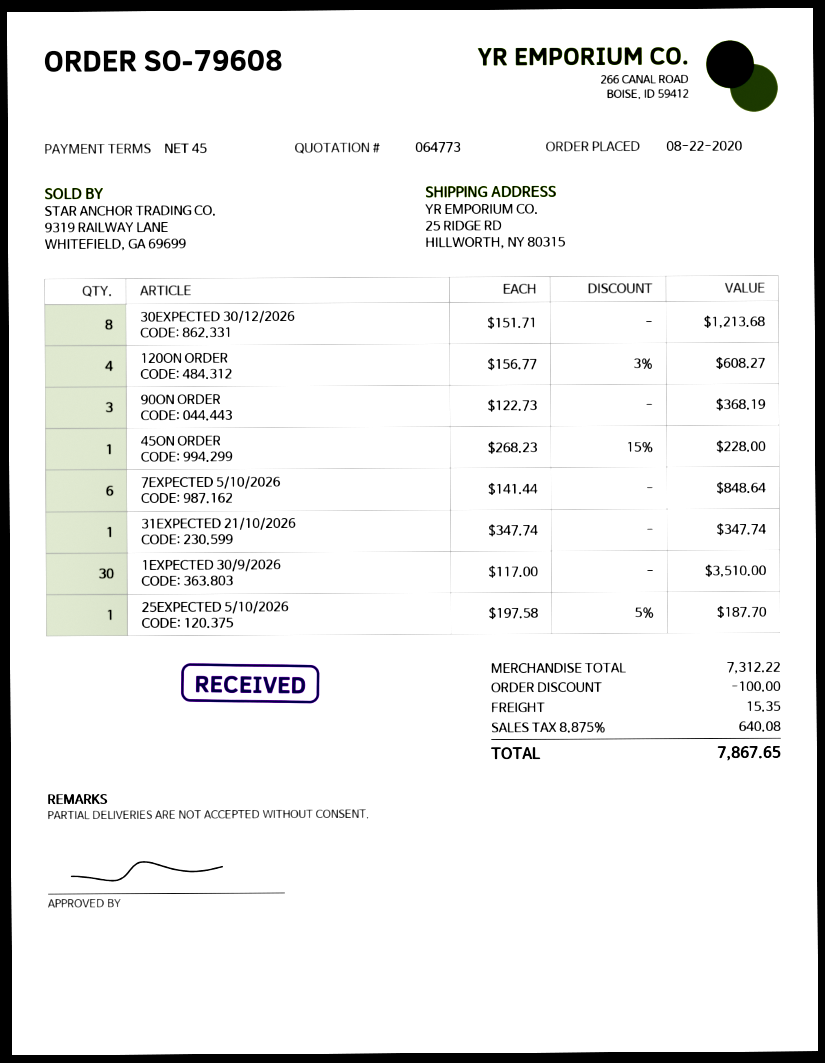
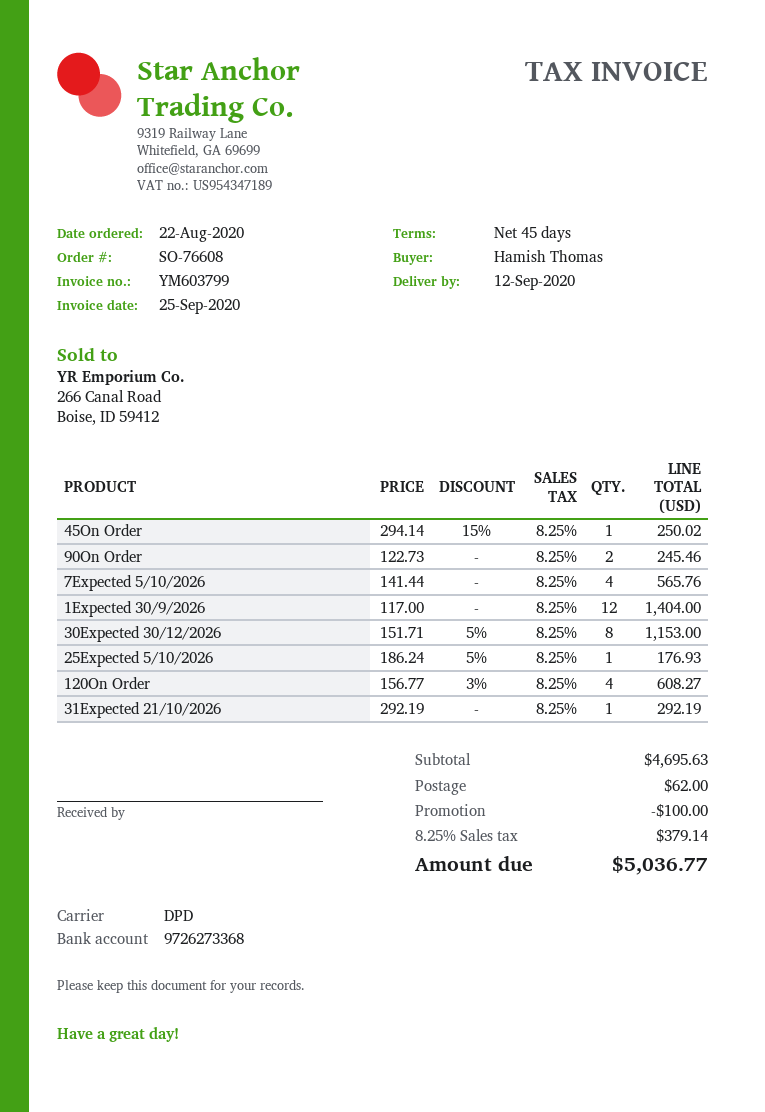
order number: SO-79608 -> SO-76608
30EXPECTED 30/12/2026: 8 x 151.71 = 1213.68 -> 8 x 151.71 - 5% = 1153.00
90ON ORDER: 3 x 122.73 = 368.19 -> 2 x 122.73 = 245.46
45ON ORDER: 1 x 268.23 - 15% = 228.00 -> 1 x 294.14 - 15% = 250.02
7EXPECTED 5/10/2026: 6 x 141.44 = 848.64 -> 4 x 141.44 = 565.76
31EXPECTED 21/10/2026: 1 x 347.74 = 347.74 -> 1 x 292.19 = 292.19
1EXPECTED 30/9/2026: 30 x 117.00 = 3510.00 -> 12 x 117.00 = 1404.00
25EXPECTED 5/10/2026: 1 x 197.58 - 5% = 187.70 -> 1 x 186.24 - 5% = 176.93
subtotal: 7312.22 -> 4695.63
shipping: 15.35 -> 62.00
tax: 8.875% = 640.08 -> 8.25% = 379.14
total: 7867.65 -> 5036.77

